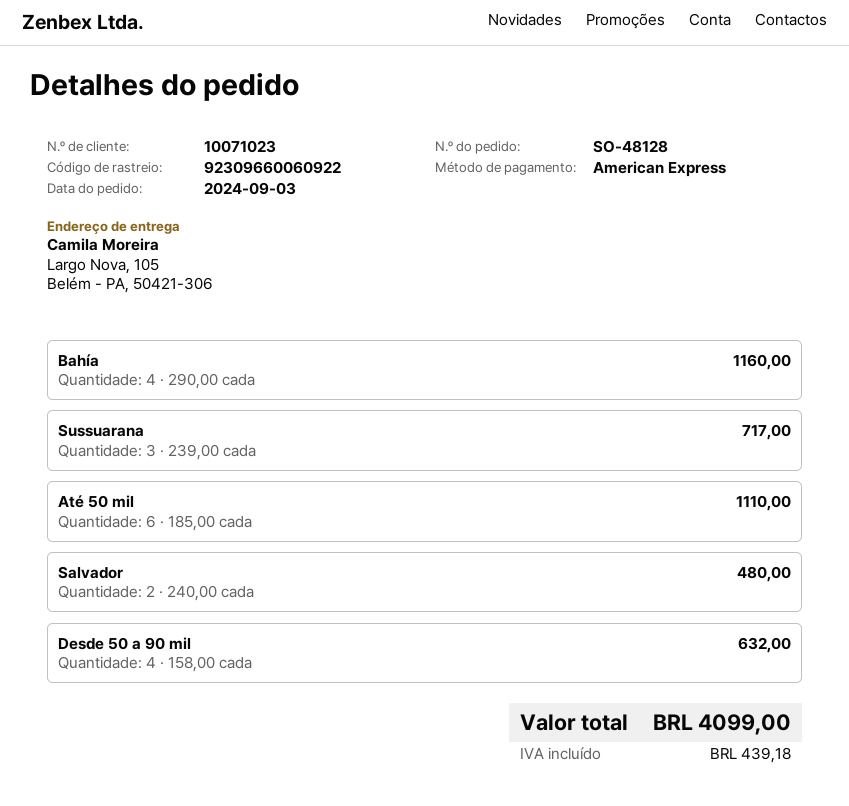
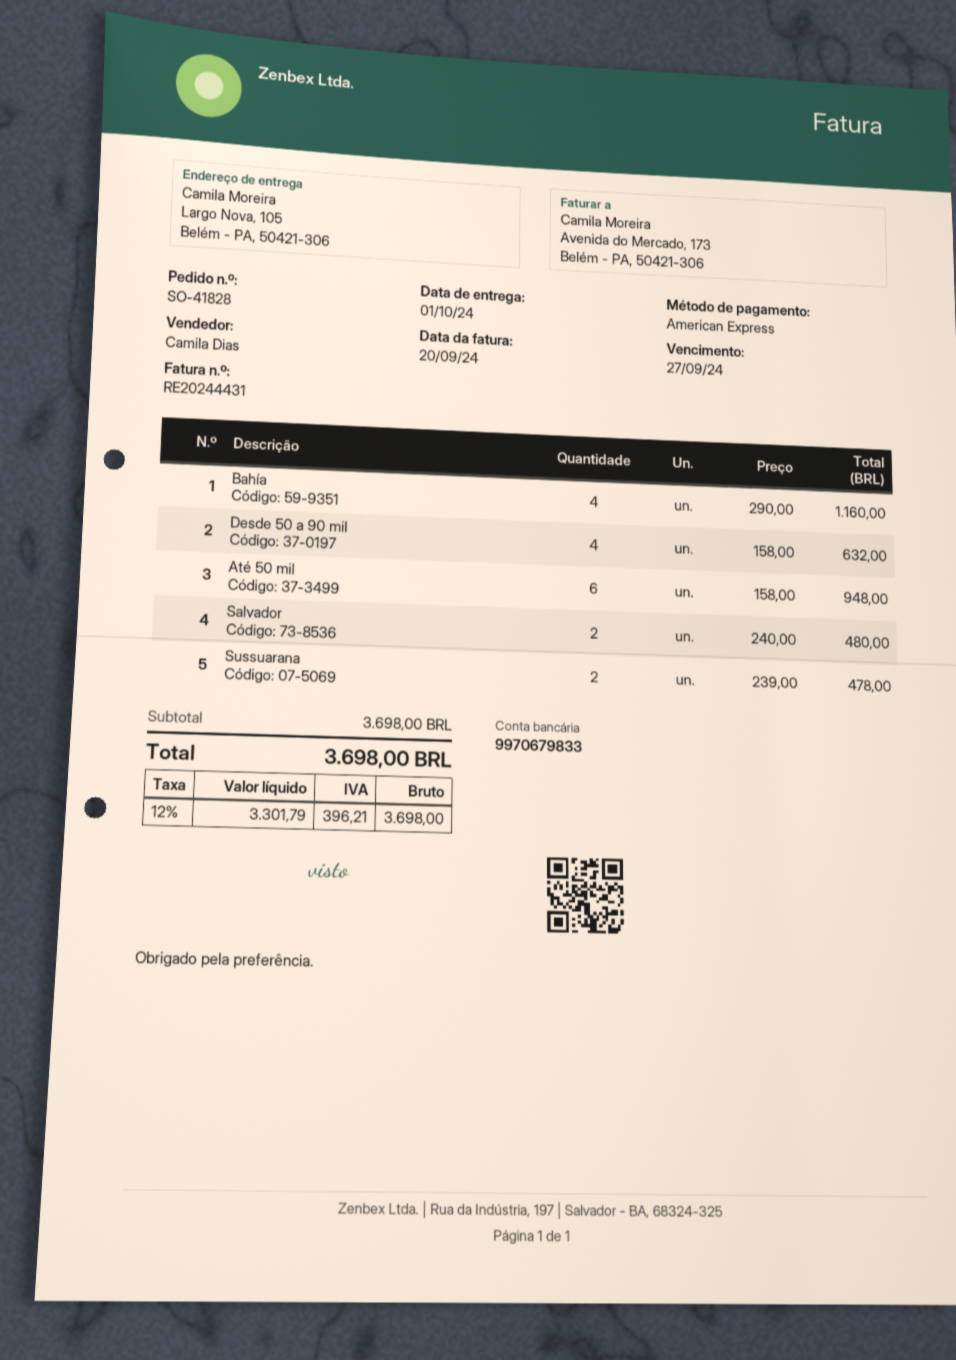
order number: SO-48128 -> SO-41828
Sussuarana: 3 x 239.00 = 717.00 -> 2 x 239.00 = 478.00
Até 50 mil: 6 x 185.00 = 1110.00 -> 6 x 158.00 = 948.00
tax: 439.18 -> 396.21
total: 4099.00 -> 3698.00

